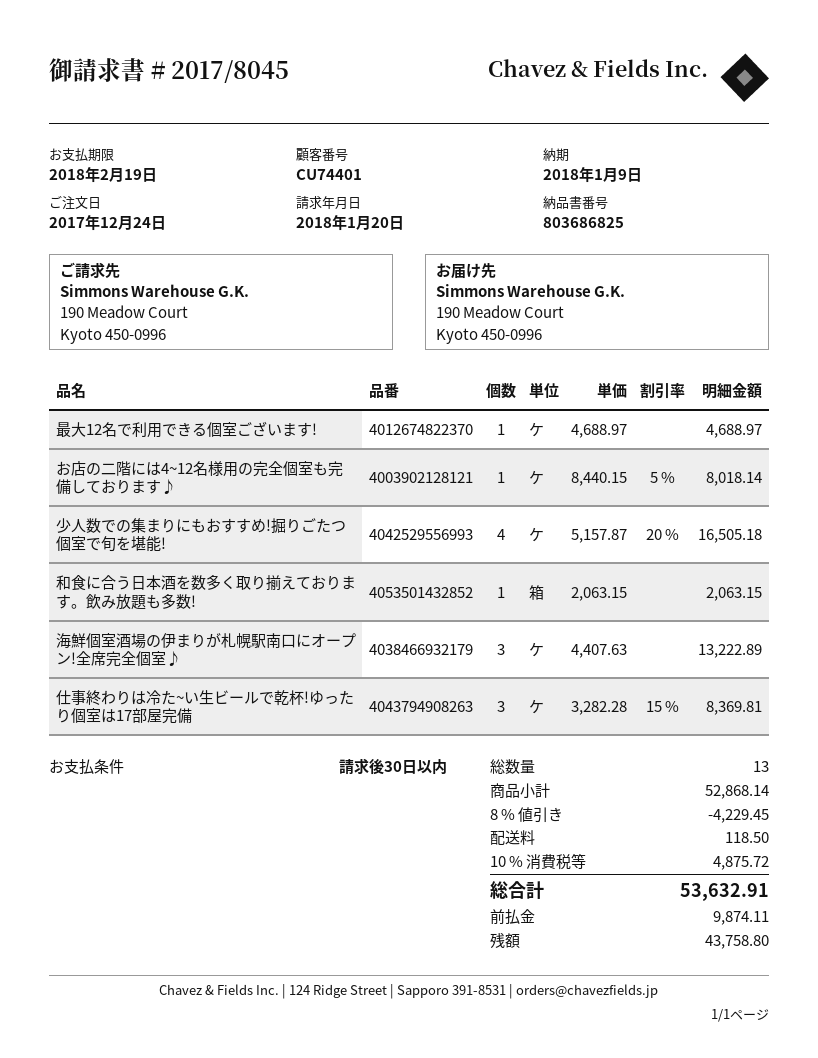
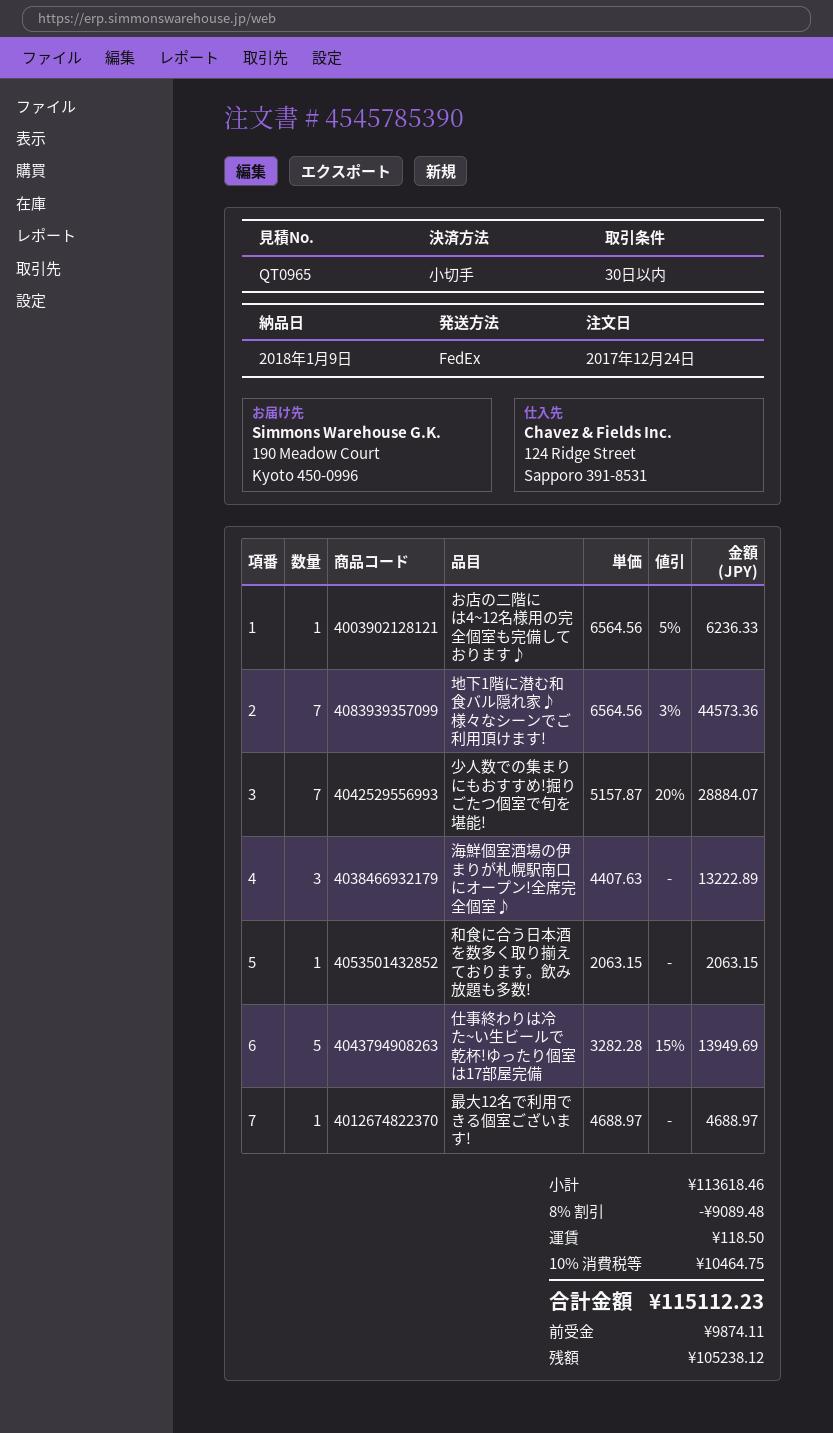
お店の二階には4~12名様用の完全個室も完備しております♪: 1 x 8440.15 - 5% = 8018.14 -> 1 x 6564.56 - 5% = 6236.33
少人数での集まりにもおすすめ!掘りごたつ個室で旬を堪能!: 4 x 5157.87 - 20% = 16505.18 -> 7 x 5157.87 - 20% = 28884.07
仕事終わりは冷た~い生ビールで乾杯!ゆったり個室は17部屋完備: 3 x 3282.28 - 15% = 8369.81 -> 5 x 3282.28 - 15% = 13949.69
地下1階に潜む和食バル隠れ家♪様々なシーンでご利用頂けます!: none -> 7 x 6564.56 - 3% = 44573.36
subtotal: 52868.14 -> 113618.46
discount: 8% = 4229.45 -> 8% = 9089.48
tax: 10% = 4875.72 -> 10% = 10464.75
total: 53632.91 -> 115112.23
balance: 43758.80 -> 105238.12

